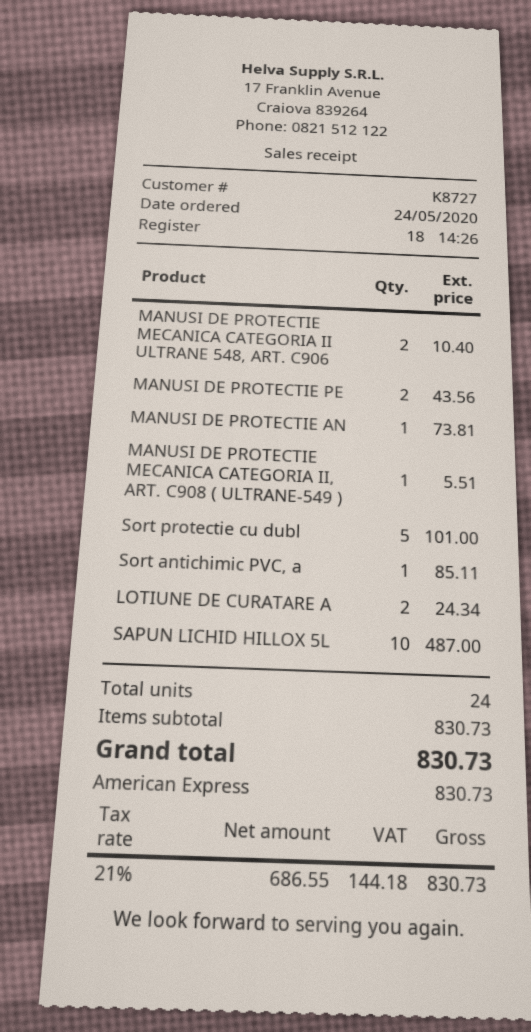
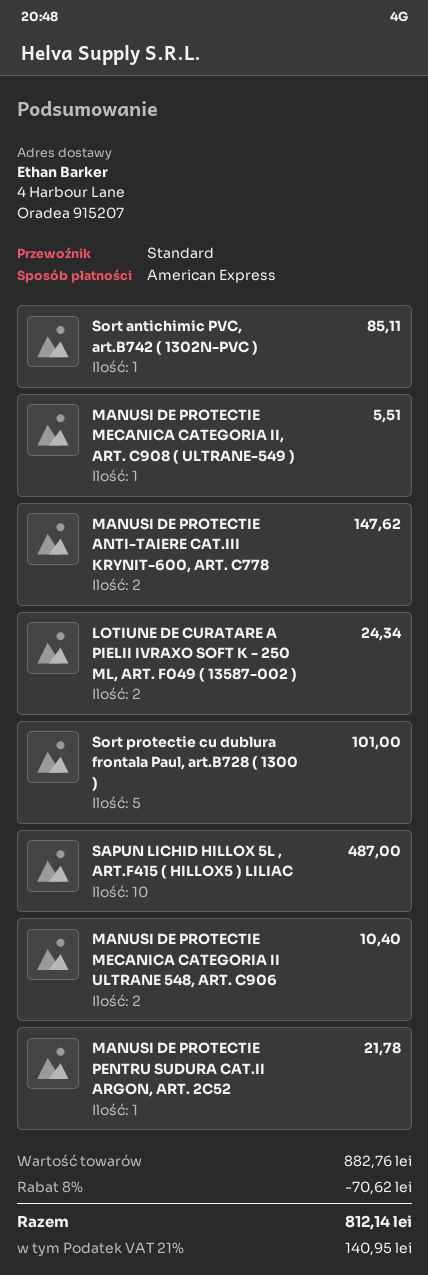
MANUSI DE PROTECTIE PE: 2 for 43.56 -> 1 for 21.78
MANUSI DE PROTECTIE AN: 1 for 73.81 -> 2 for 147.62
subtotal: 830.73 -> 882.76
discount: none -> 8% = 70.62
tax: 21% = 144.18 -> 21% = 140.95
total: 830.73 -> 812.14

